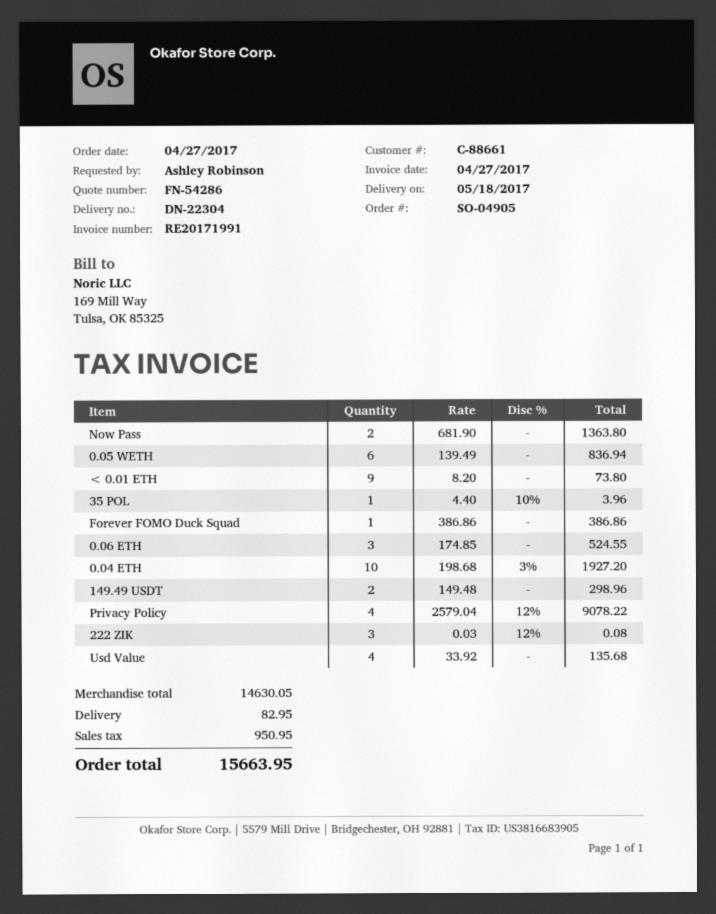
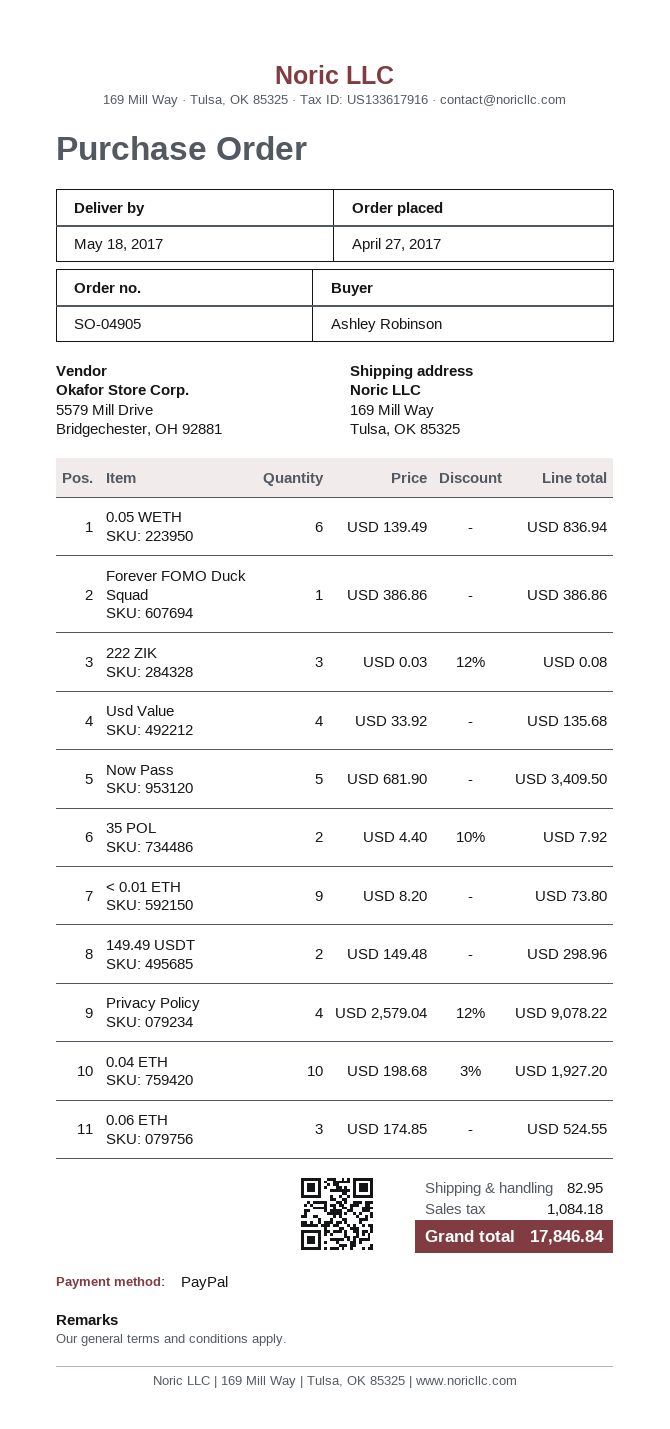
Now Pass: 2 x 681.90 = 1363.80 -> 5 x 681.90 = 3409.50
35 POL: 1 x 4.40 - 10% = 3.96 -> 2 x 4.40 - 10% = 7.92
tax: 950.95 -> 1084.18
total: 15663.95 -> 17846.84

